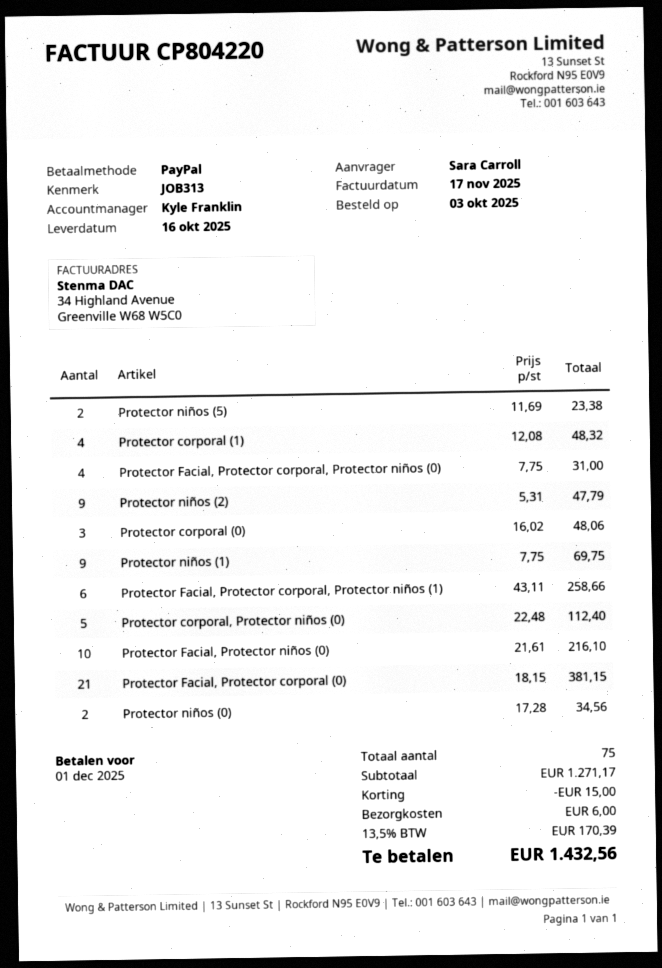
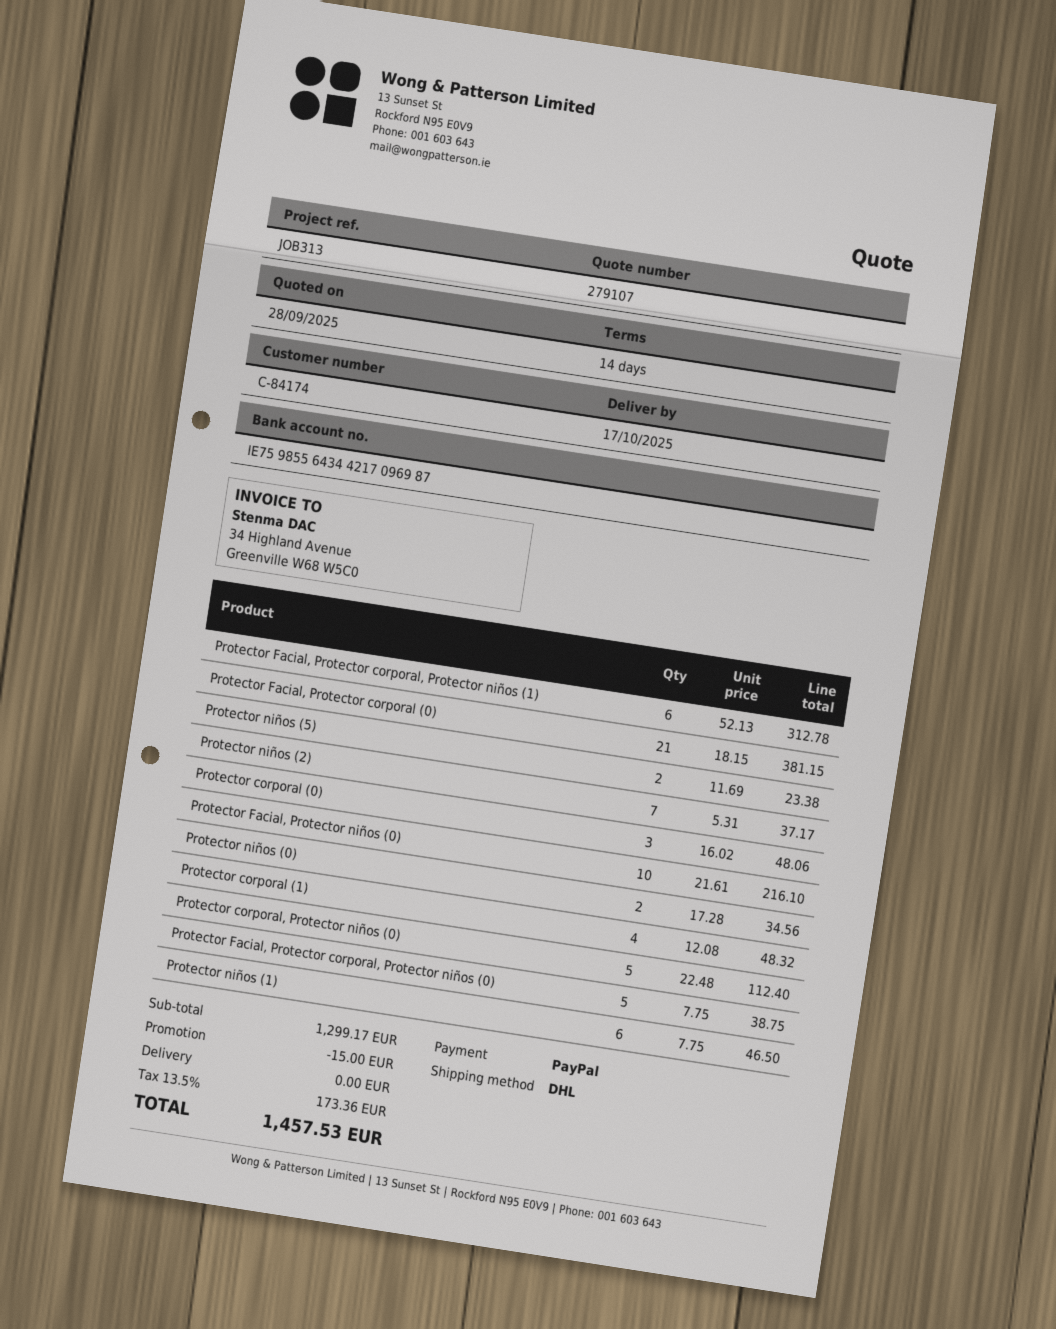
delivery date: 2025-10-16 -> 2025-10-17
Protector Facial, Protector corporal, Protector niños (0): 4 x 7.75 = 31.00 -> 5 x 7.75 = 38.75
Protector niños (2): 9 x 5.31 = 47.79 -> 7 x 5.31 = 37.17
Protector niños (1): 9 x 7.75 = 69.75 -> 6 x 7.75 = 46.50
Protector Facial, Protector corporal, Protector niños (1): 6 x 43.11 = 258.66 -> 6 x 52.13 = 312.78
subtotal: 1271.17 -> 1299.17
shipping: 6.00 -> 0.00
tax: 13.5% = 170.39 -> 13.5% = 173.36
total: 1432.56 -> 1457.53

